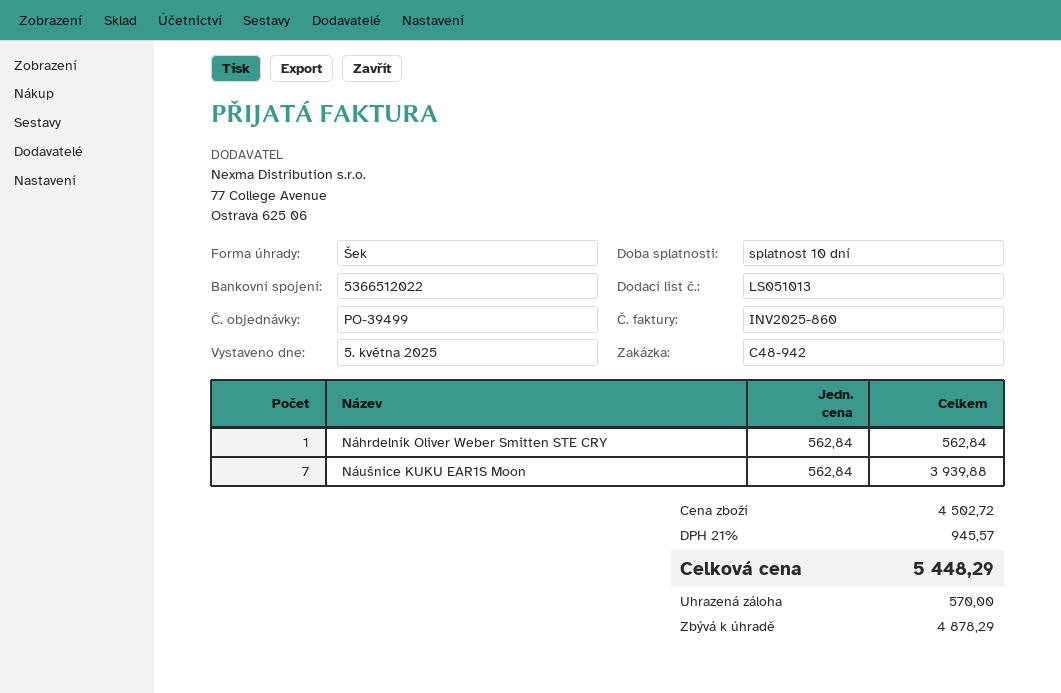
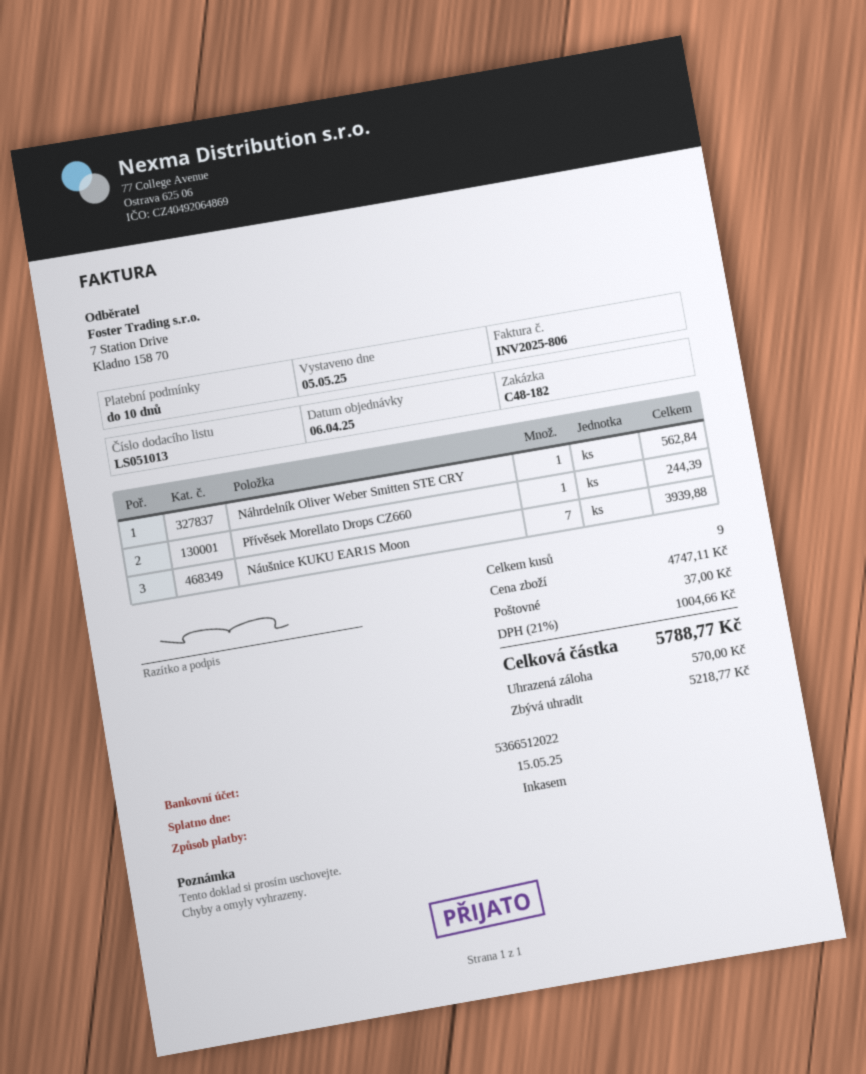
invoice number: INV2025-860 -> INV2025-806
reference: C48-942 -> C48-182
payment method: cheque -> direct debit
Přívěsek Morellato Drops CZ660: none -> 1 for 244.39
subtotal: 4502.72 -> 4747.11
shipping: none -> 37.00
tax: 21% = 945.57 -> 21% = 1004.66
total: 5448.29 -> 5788.77
balance: 4878.29 -> 5218.77

